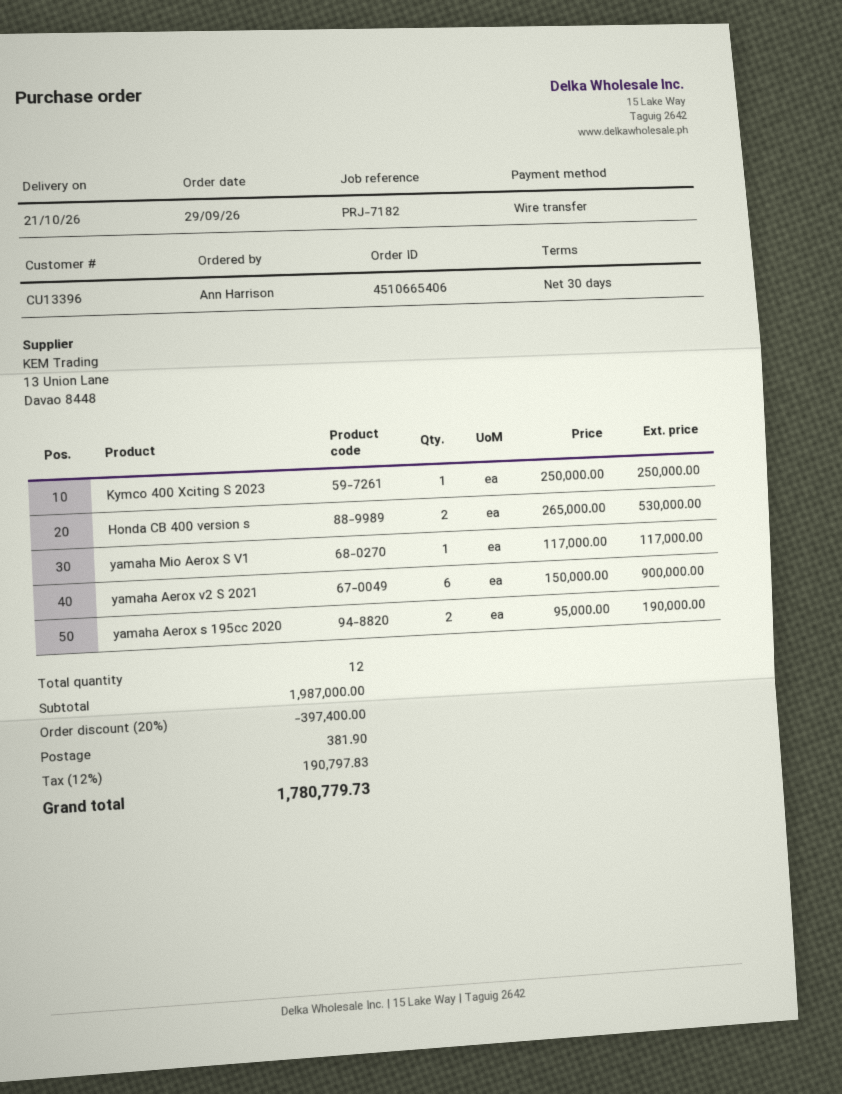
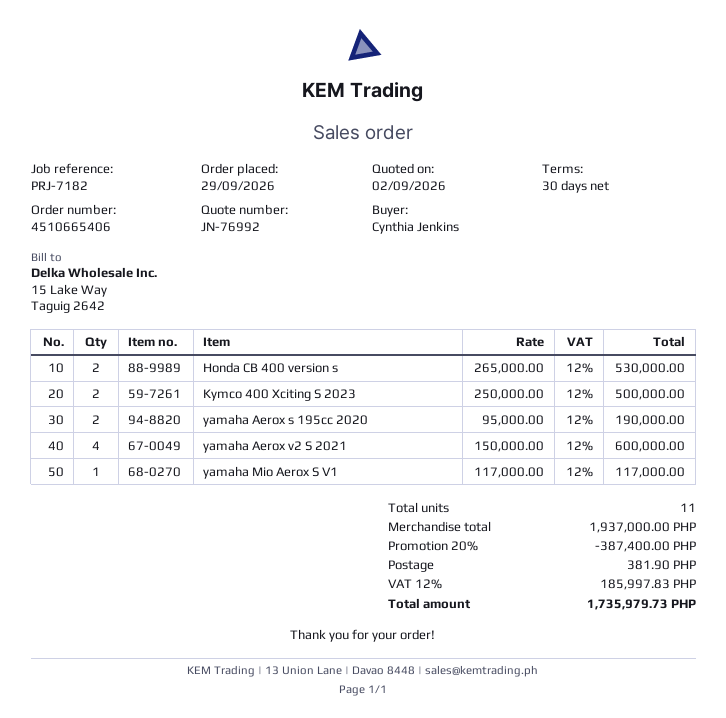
ordered by: Ann Harrison -> Cynthia Jenkins
Kymco 400 Xciting S 2023: 1 x 250000.00 = 250000.00 -> 2 x 250000.00 = 500000.00
yamaha Aerox v2 S 2021: 6 x 150000.00 = 900000.00 -> 4 x 150000.00 = 600000.00
total quantity: 12 -> 11
subtotal: 1987000.00 -> 1937000.00
discount: 20% = 397400.00 -> 20% = 387400.00
tax: 12% = 190797.83 -> 12% = 185997.83
total: 1780779.73 -> 1735979.73

